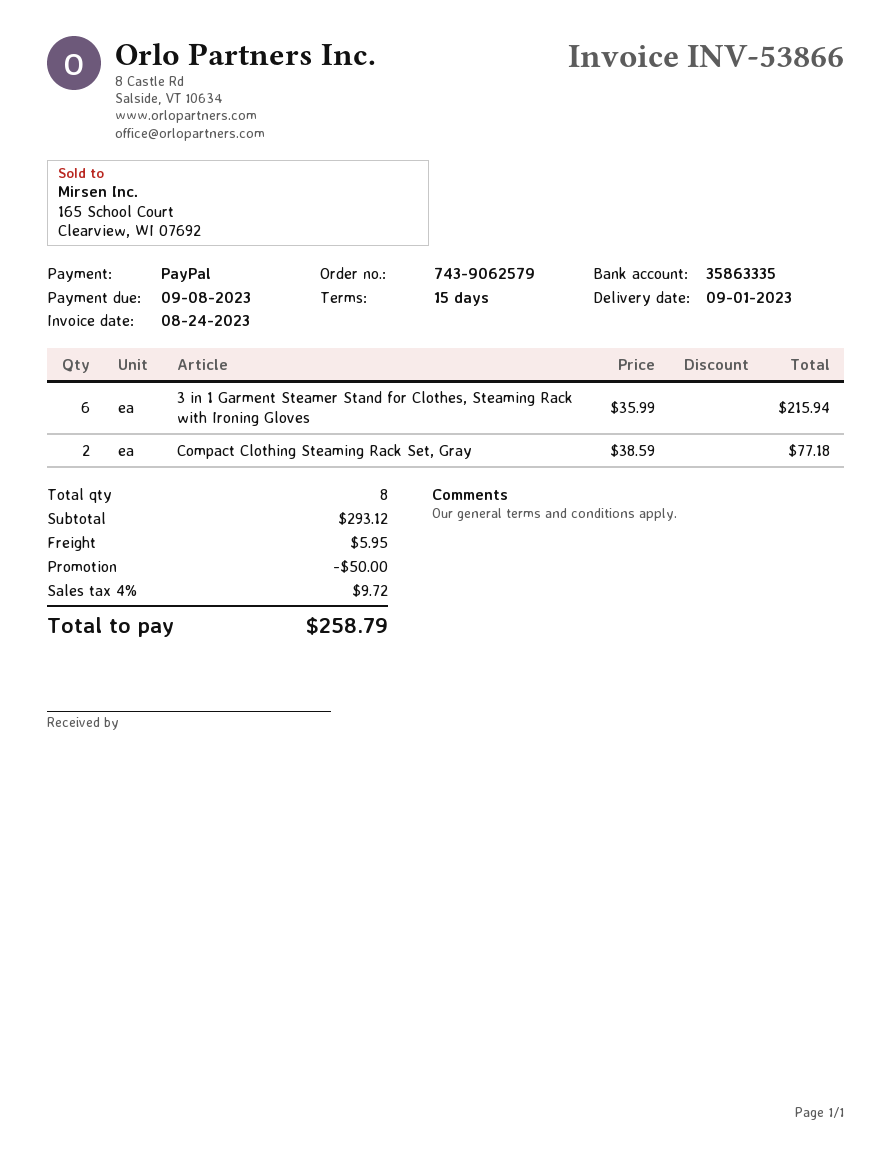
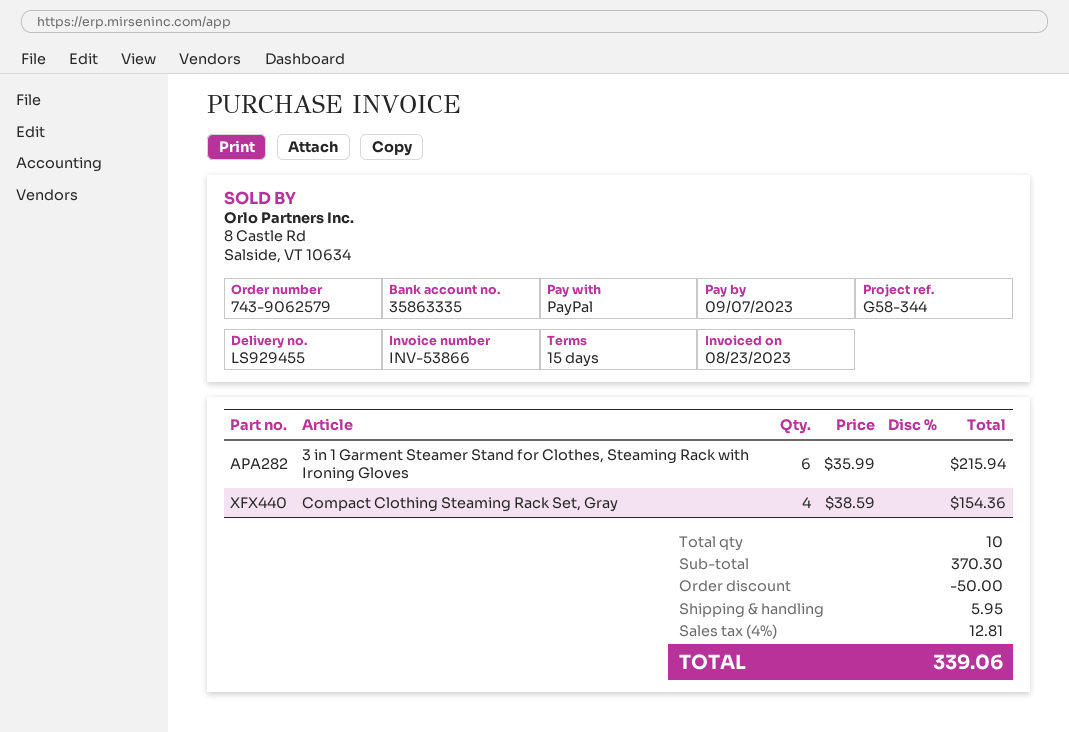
invoice date: 2023-08-24 -> 2023-08-23
due date: 2023-09-08 -> 2023-09-07
Compact Clothing Steaming Rack Set, Gray: 2 x 38.59 = 77.18 -> 4 x 38.59 = 154.36
total quantity: 8 -> 10
subtotal: 293.12 -> 370.30
tax: 4% = 9.72 -> 4% = 12.81
total: 258.79 -> 339.06

